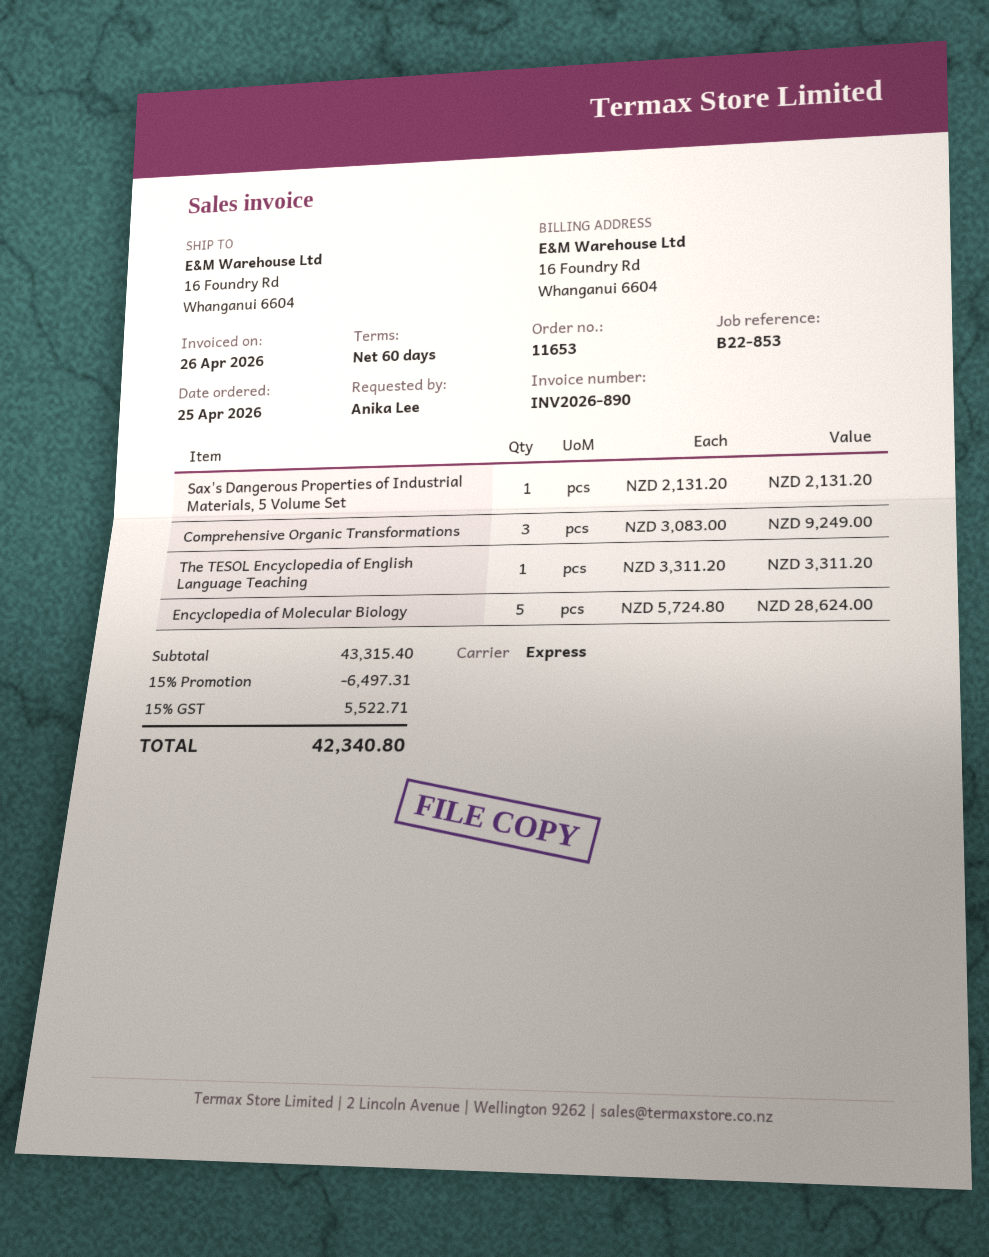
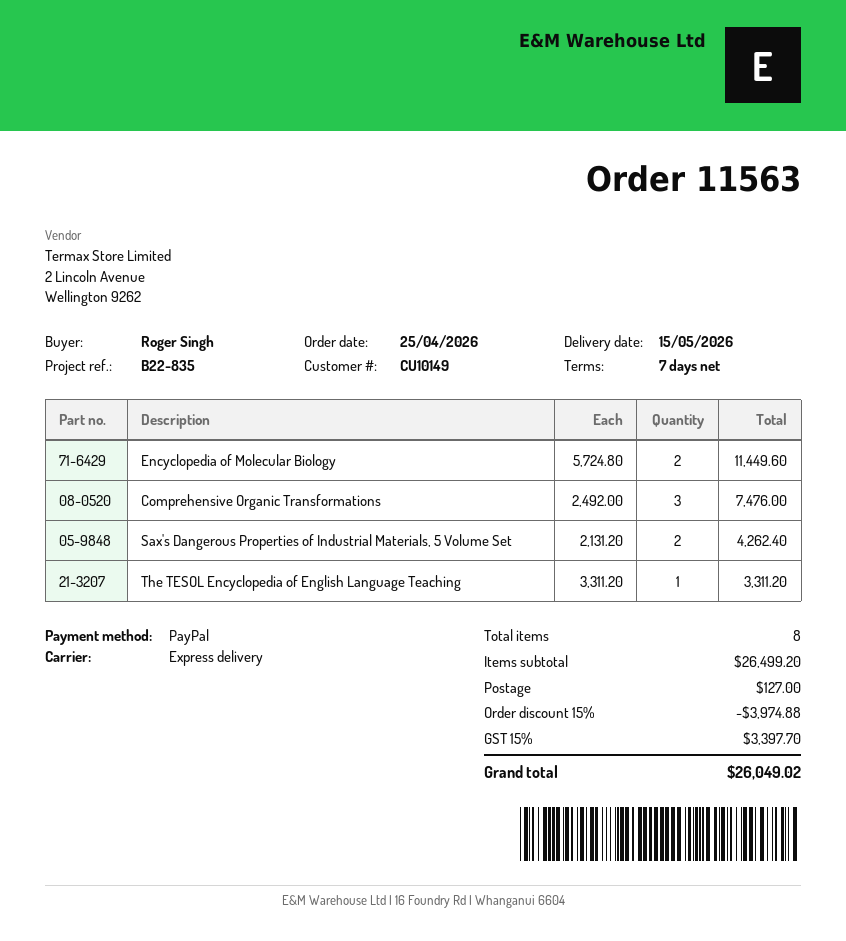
order number: 11653 -> 11563
payment terms: 60 days -> 7 days
reference: B22-853 -> B22-835
ordered by: Anika Lee -> Roger Singh
Sax's Dangerous Properties of Industrial Materials, 5 Volume Set: 1 x 2131.20 = 2131.20 -> 2 x 2131.20 = 4262.40
Comprehensive Organic Transformations: 3 x 3083.00 = 9249.00 -> 3 x 2492.00 = 7476.00
Encyclopedia of Molecular Biology: 5 x 5724.80 = 28624.00 -> 2 x 5724.80 = 11449.60
subtotal: 43315.40 -> 26499.20
discount: 15% = 6497.31 -> 15% = 3974.88
shipping: none -> 127.00
tax: 15% = 5522.71 -> 15% = 3397.70
total: 42340.80 -> 26049.02

